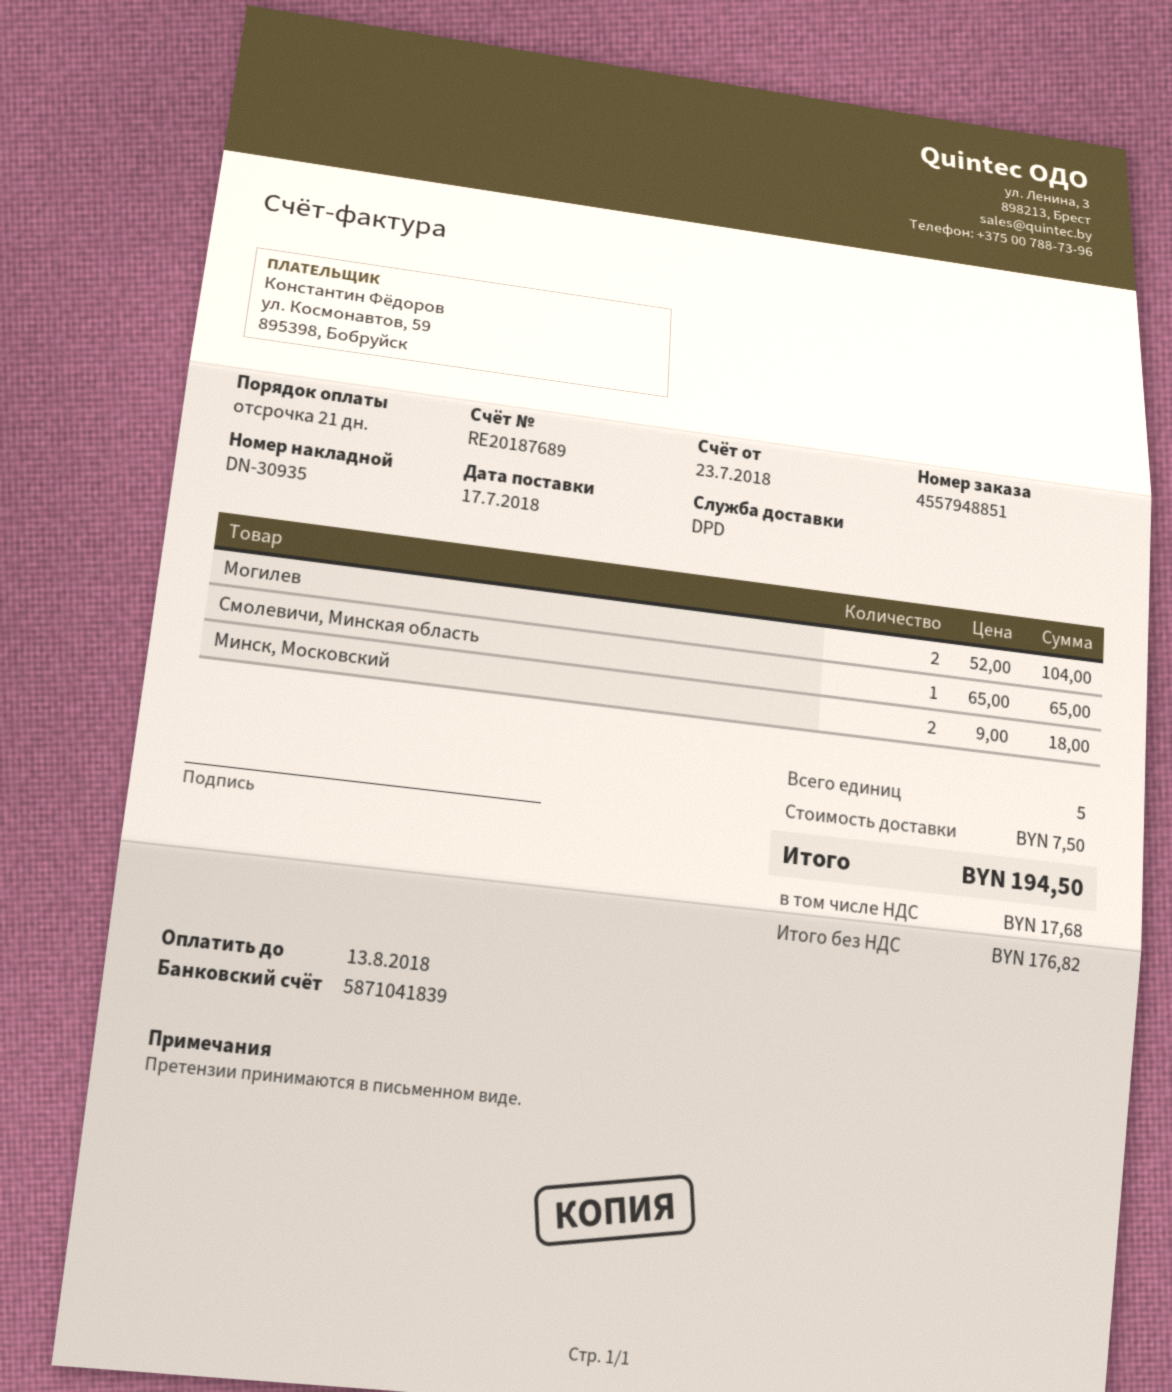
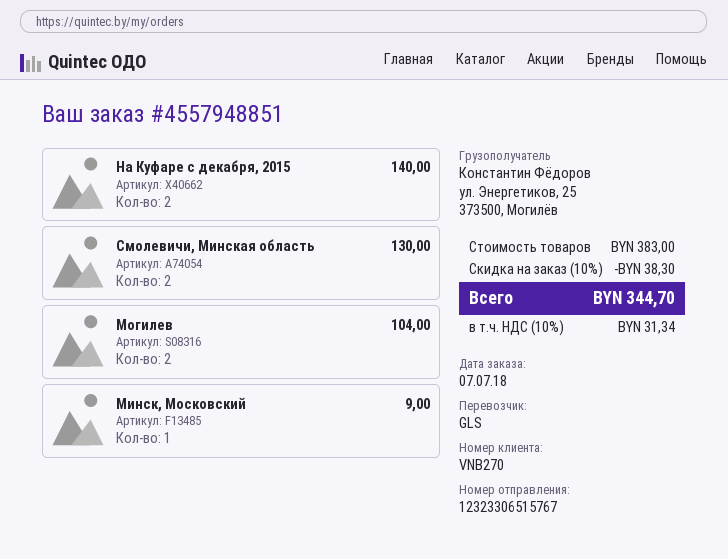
shipping method: DPD -> GLS
Смолевичи, Минская область: 1 for 65.00 -> 2 for 130.00
Минск, Московский: 2 for 18.00 -> 1 for 9.00
На Куфаре с декабря, 2015: none -> 2 for 140.00
discount: none -> 10% = 38.30
shipping: 7.50 -> none
tax: 17.68 -> 31.34
total: 194.50 -> 344.70

